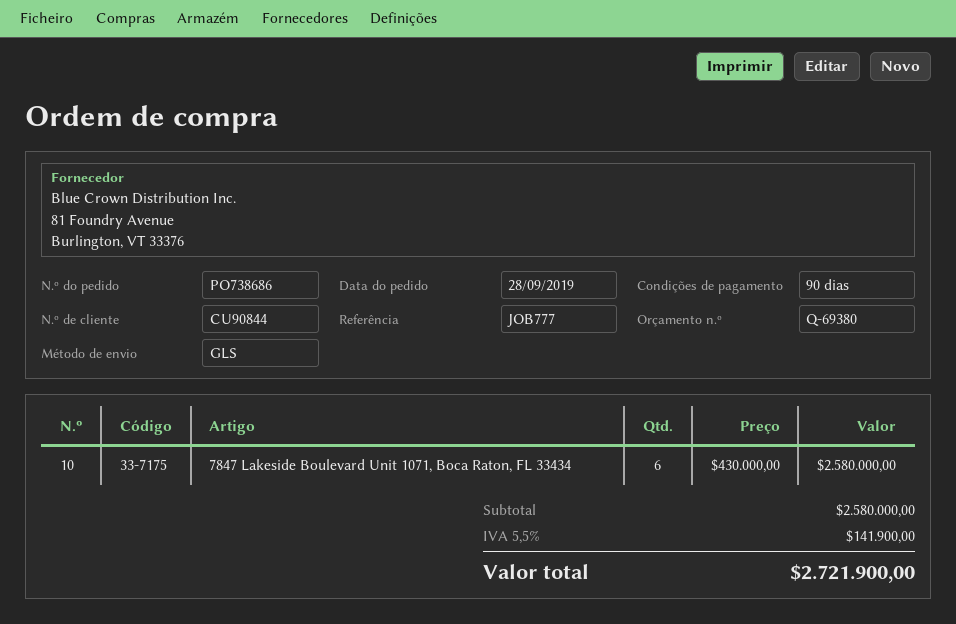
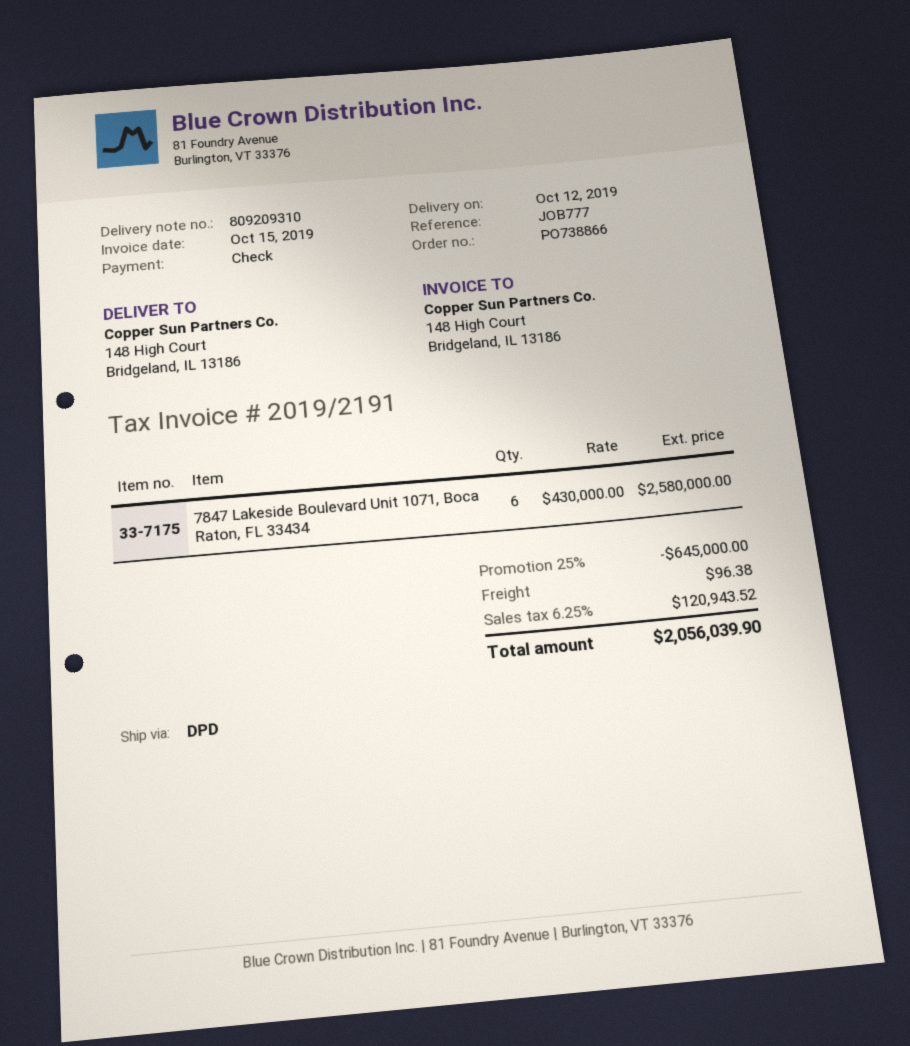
order number: PO738686 -> PO738866
shipping method: GLS -> DPD
discount: none -> 25% = 645000.00
shipping: none -> 96.38
tax: 5.5% = 141900.00 -> 6.25% = 120943.52
total: 2721900.00 -> 2056039.90

